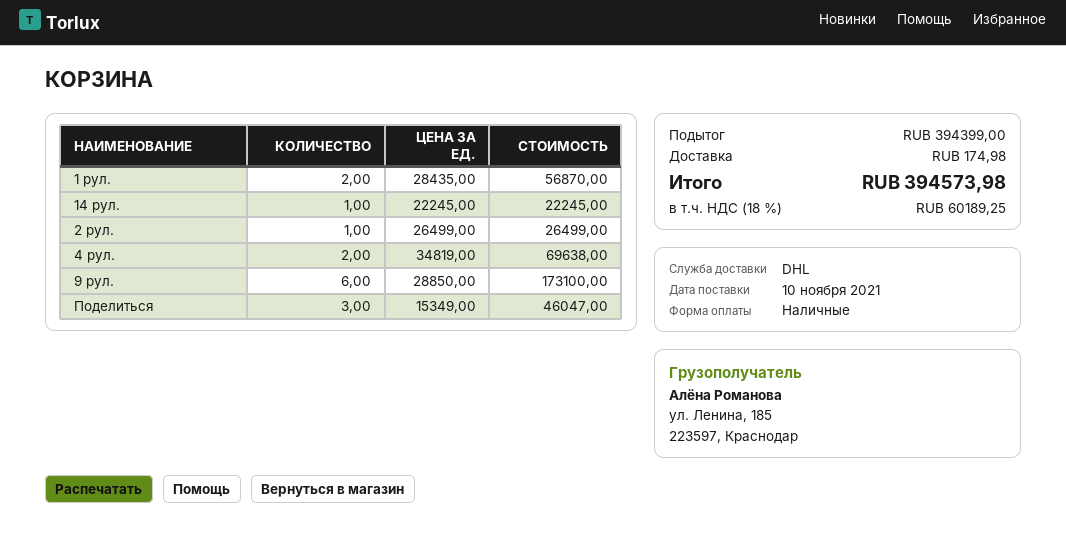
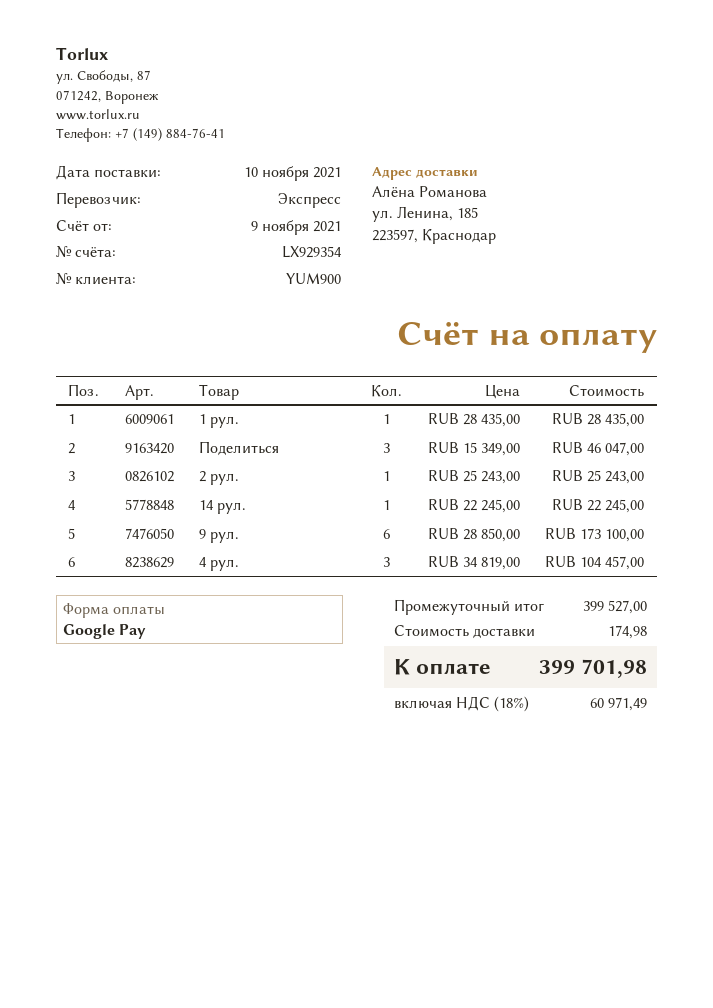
payment method: cash -> Google Pay
shipping method: DHL -> express
1 рул.: 2 x 28435.00 = 56870.00 -> 1 x 28435.00 = 28435.00
2 рул.: 1 x 26499.00 = 26499.00 -> 1 x 25243.00 = 25243.00
4 рул.: 2 x 34819.00 = 69638.00 -> 3 x 34819.00 = 104457.00
subtotal: 394399.00 -> 399527.00
tax: 18% = 60189.25 -> 18% = 60971.49
total: 394573.98 -> 399701.98

